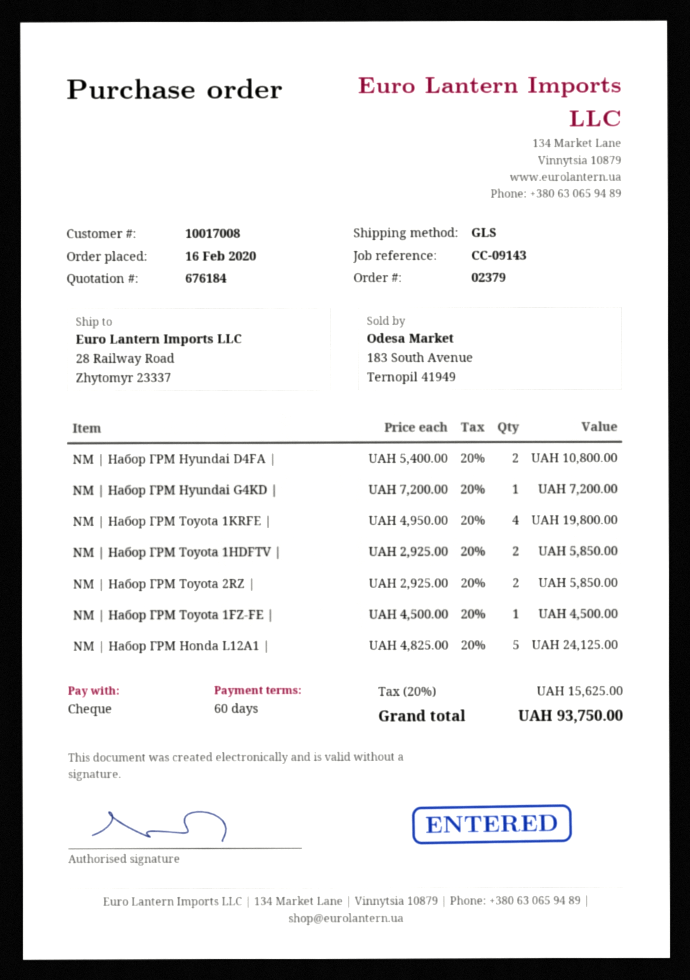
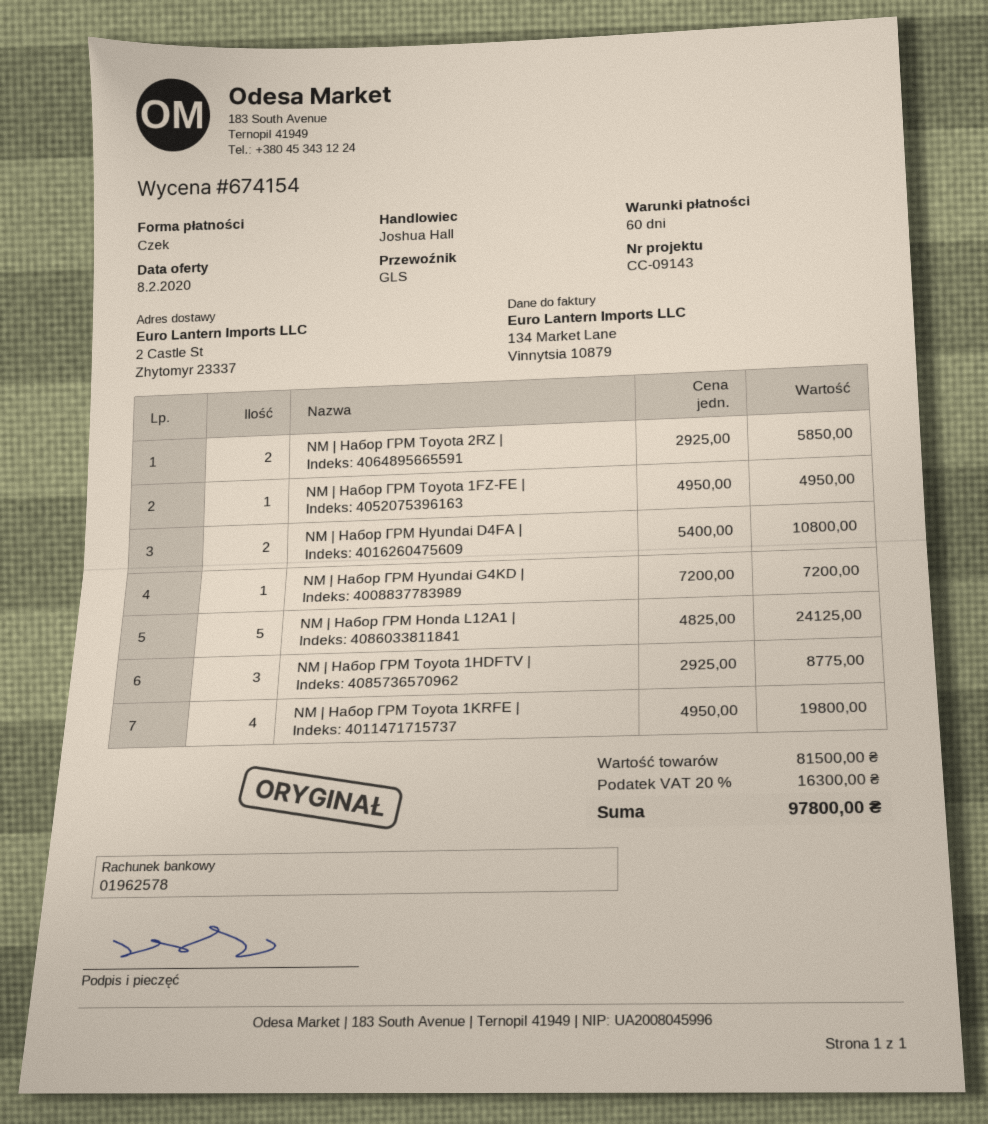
quote number: 676184 -> 674154
ship to: 28 Railway Road, Zhytomyr 23337 -> 2 Castle St, Zhytomyr 23337
NM | Набор ГРМ Toyota 1HDFTV |: 2 x 2925.00 = 5850.00 -> 3 x 2925.00 = 8775.00
NM | Набор ГРМ Toyota 1FZ-FE |: 1 x 4500.00 = 4500.00 -> 1 x 4950.00 = 4950.00
tax: 20% = 15625.00 -> 20% = 16300.00
total: 93750.00 -> 97800.00

